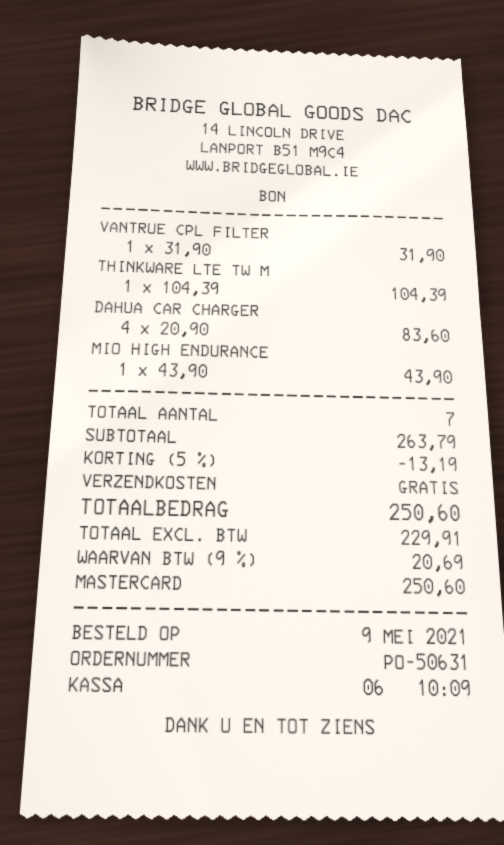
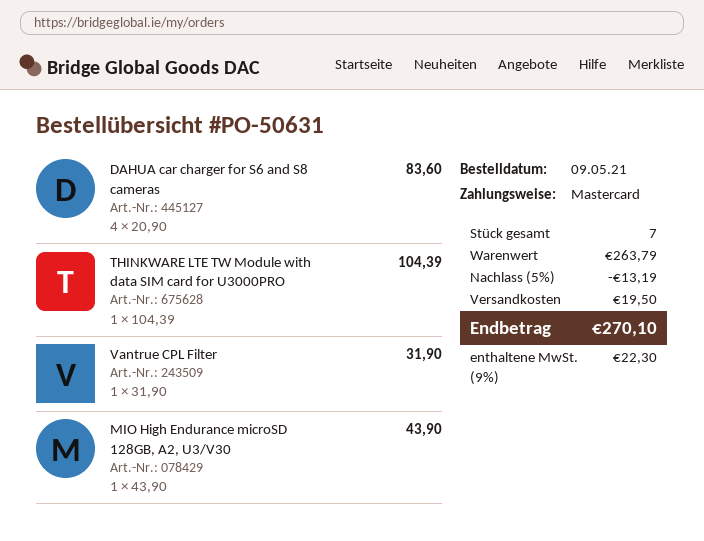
shipping: 0.00 -> 19.50
tax: 9% = 20.69 -> 9% = 22.30
total: 250.60 -> 270.10

